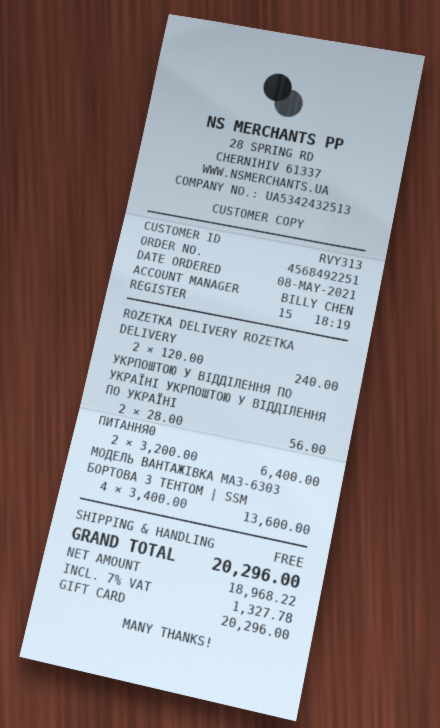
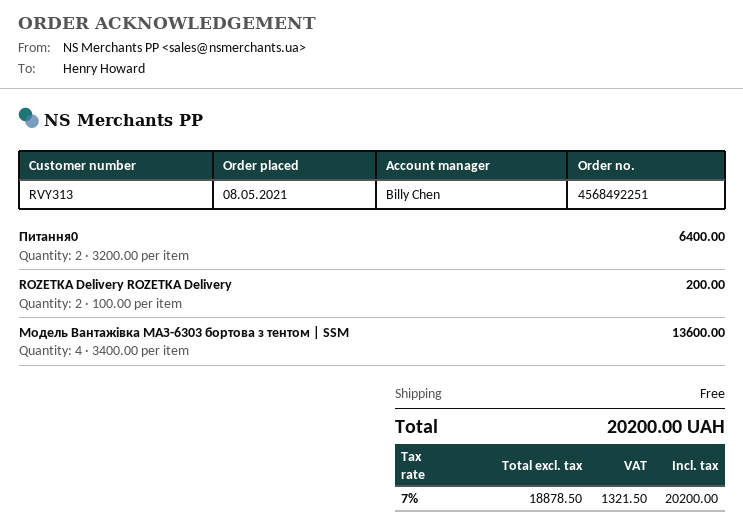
ROZETKA DELIVERY ROZETKA DELIVERY: 2 x 120.00 = 240.00 -> 2 x 100.00 = 200.00
УКРПОШТОЮ У ВІДДІЛЕННЯ ПО УКРАЇНІ УКРПОШТОЮ У ВІДДІЛЕННЯ ПО УКРАЇНІ: 2 x 28.00 = 56.00 -> none
net: 18968.22 -> 18878.50
tax: 7% = 1327.78 -> 7% = 1321.50
total: 20296.00 -> 20200.00

